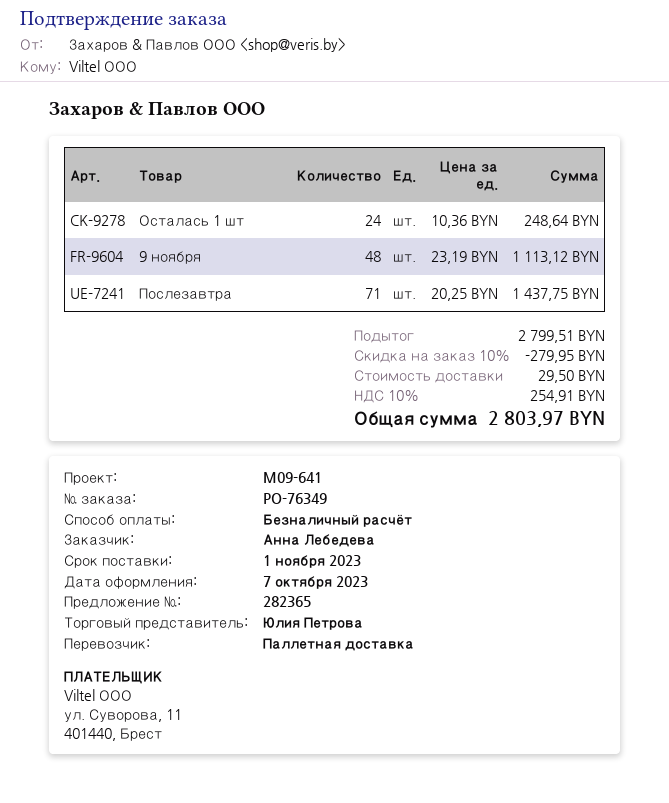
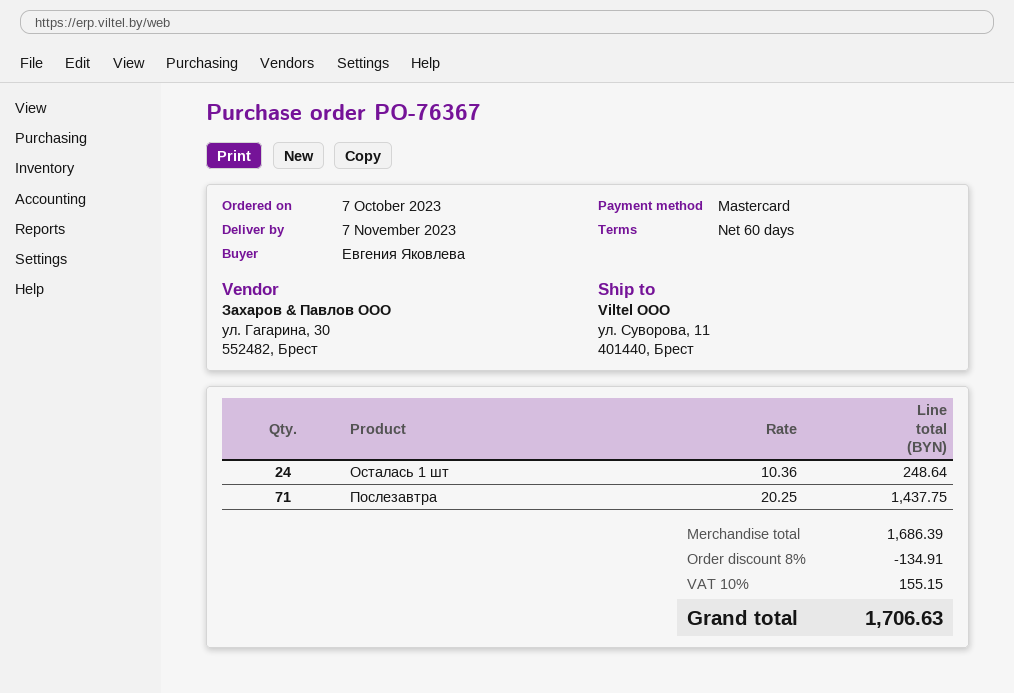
order number: PO-76349 -> PO-76367
delivery date: 2023-11-01 -> 2023-11-07
ordered by: Анна Лебедева -> Евгения Яковлева
payment method: bank transfer -> Mastercard
9 ноября: 48 x 23.19 = 1113.12 -> none
subtotal: 2799.51 -> 1686.39
discount: 10% = 279.95 -> 8% = 134.91
shipping: 29.50 -> none
tax: 10% = 254.91 -> 10% = 155.15
total: 2803.97 -> 1706.63

